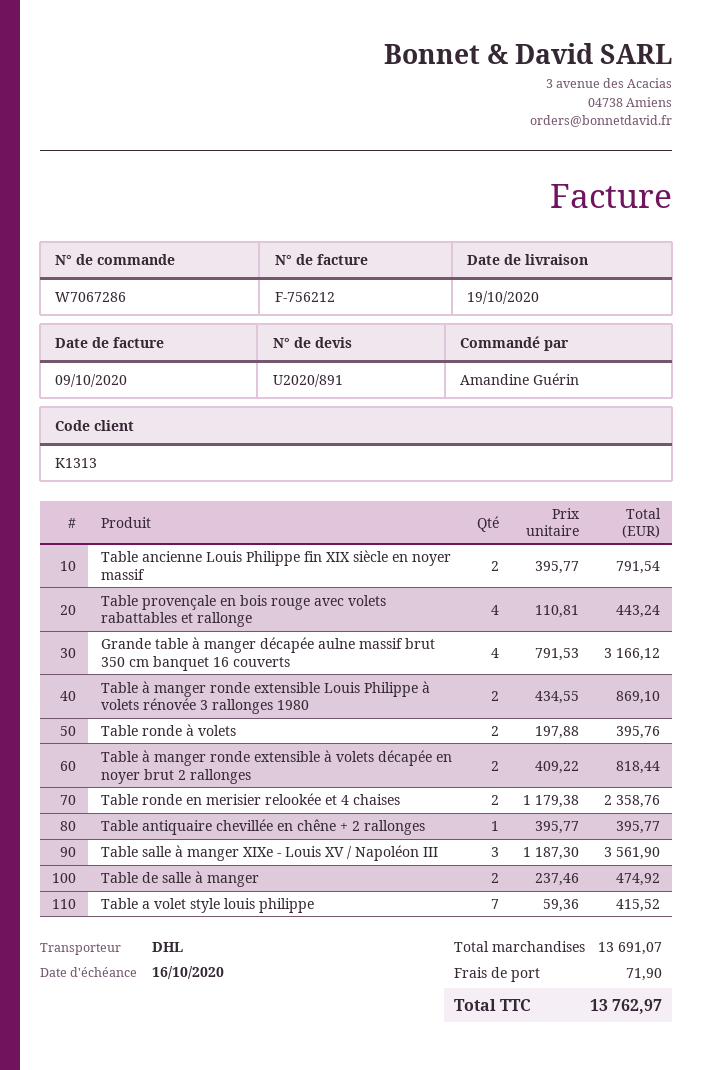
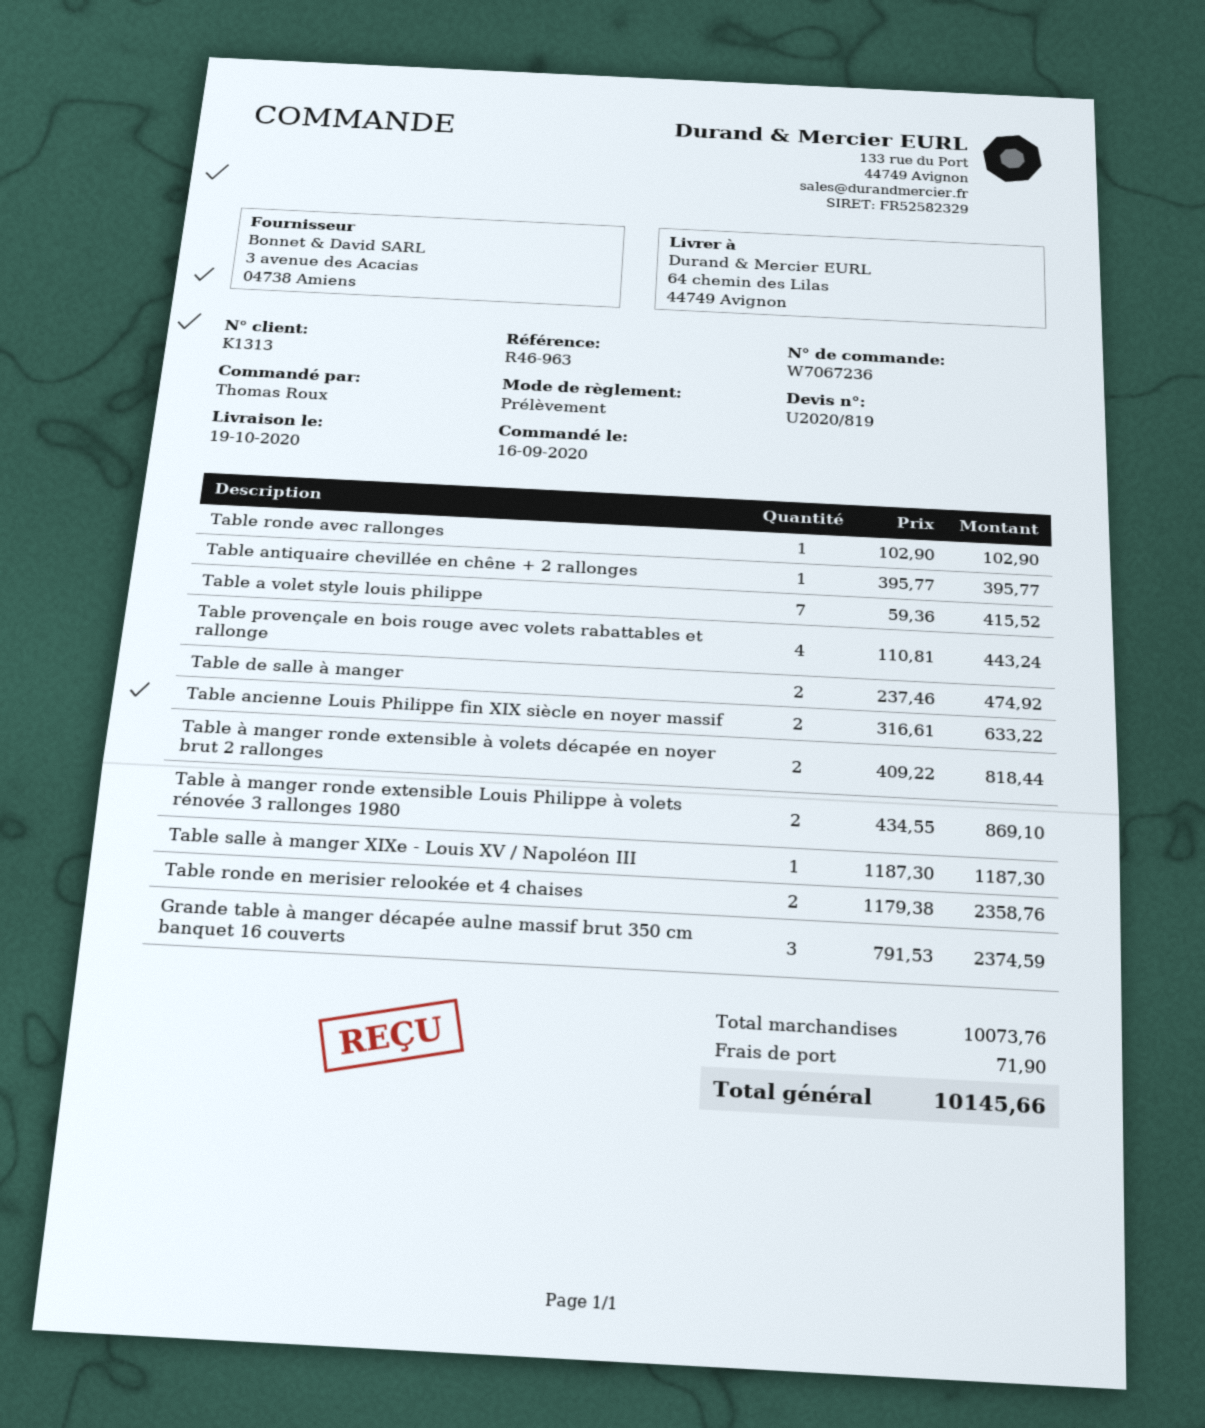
quote number: U2020/891 -> U2020/819
order number: W7067286 -> W7067236
ordered by: Amandine Guérin -> Thomas Roux
Table ancienne Louis Philippe fin XIX siècle en noyer massif: 2 x 395.77 = 791.54 -> 2 x 316.61 = 633.22
Grande table à manger décapée aulne massif brut 350 cm banquet 16 couverts: 4 x 791.53 = 3166.12 -> 3 x 791.53 = 2374.59
Table ronde à volets: 2 x 197.88 = 395.76 -> none
Table salle à manger XIXe - Louis XV / Napoléon III: 3 x 1187.30 = 3561.90 -> 1 x 1187.30 = 1187.30
Table ronde avec rallonges: none -> 1 x 102.90 = 102.90
subtotal: 13691.07 -> 10073.76
total: 13762.97 -> 10145.66

